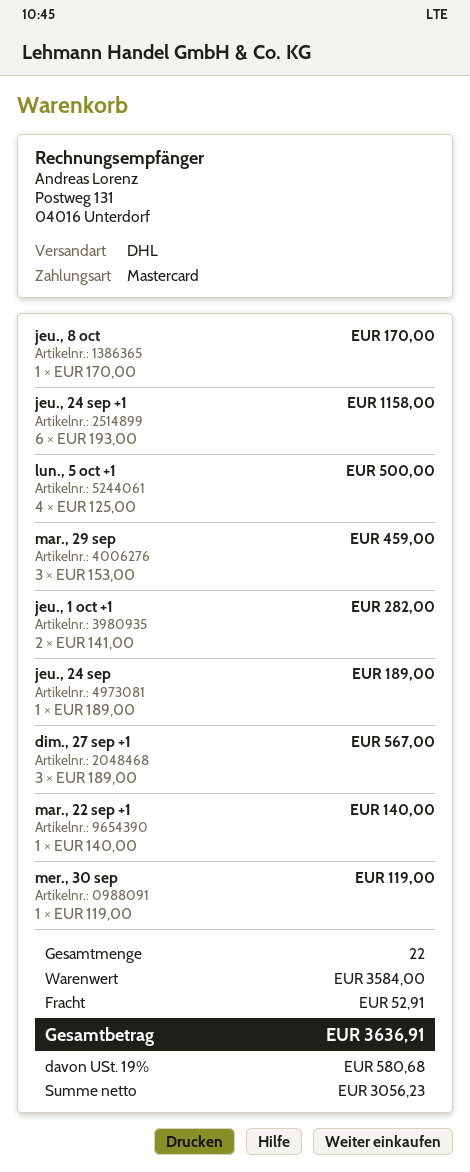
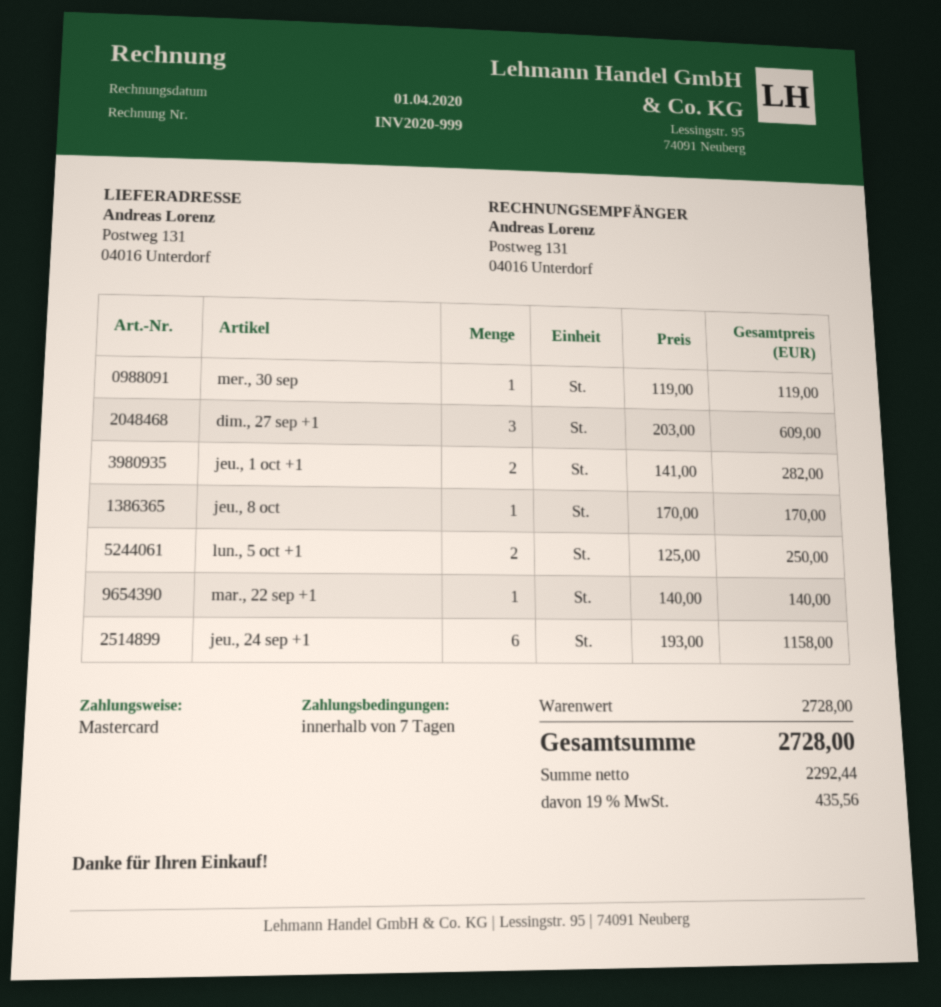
lun., 5 oct +1: 4 x 125.00 = 500.00 -> 2 x 125.00 = 250.00
mar., 29 sep: 3 x 153.00 = 459.00 -> none
jeu., 24 sep: 1 x 189.00 = 189.00 -> none
dim., 27 sep +1: 3 x 189.00 = 567.00 -> 3 x 203.00 = 609.00
subtotal: 3584.00 -> 2728.00
shipping: 52.91 -> none
net: 3056.23 -> 2292.44
tax: 19% = 580.68 -> 19% = 435.56
total: 3636.91 -> 2728.00

